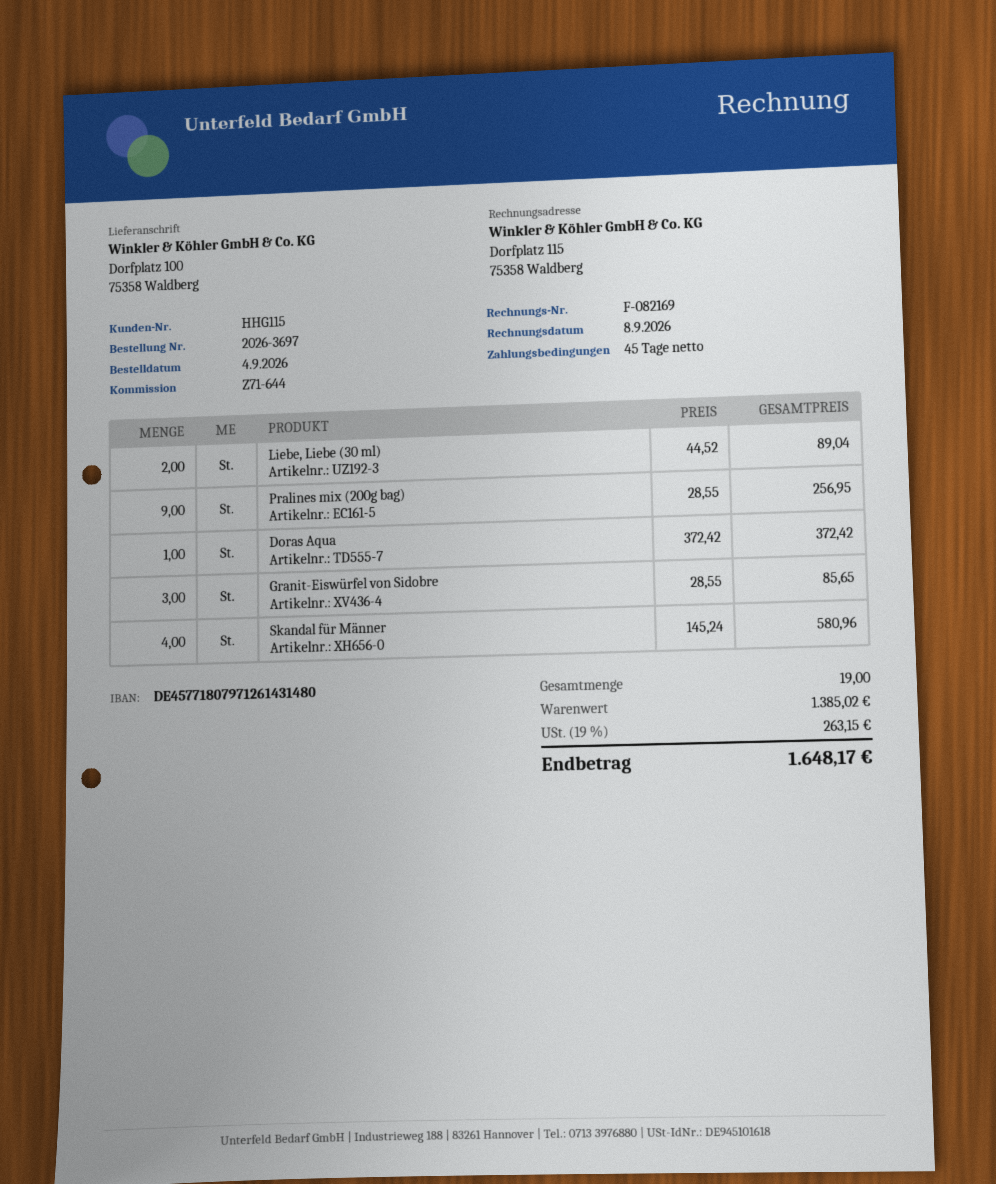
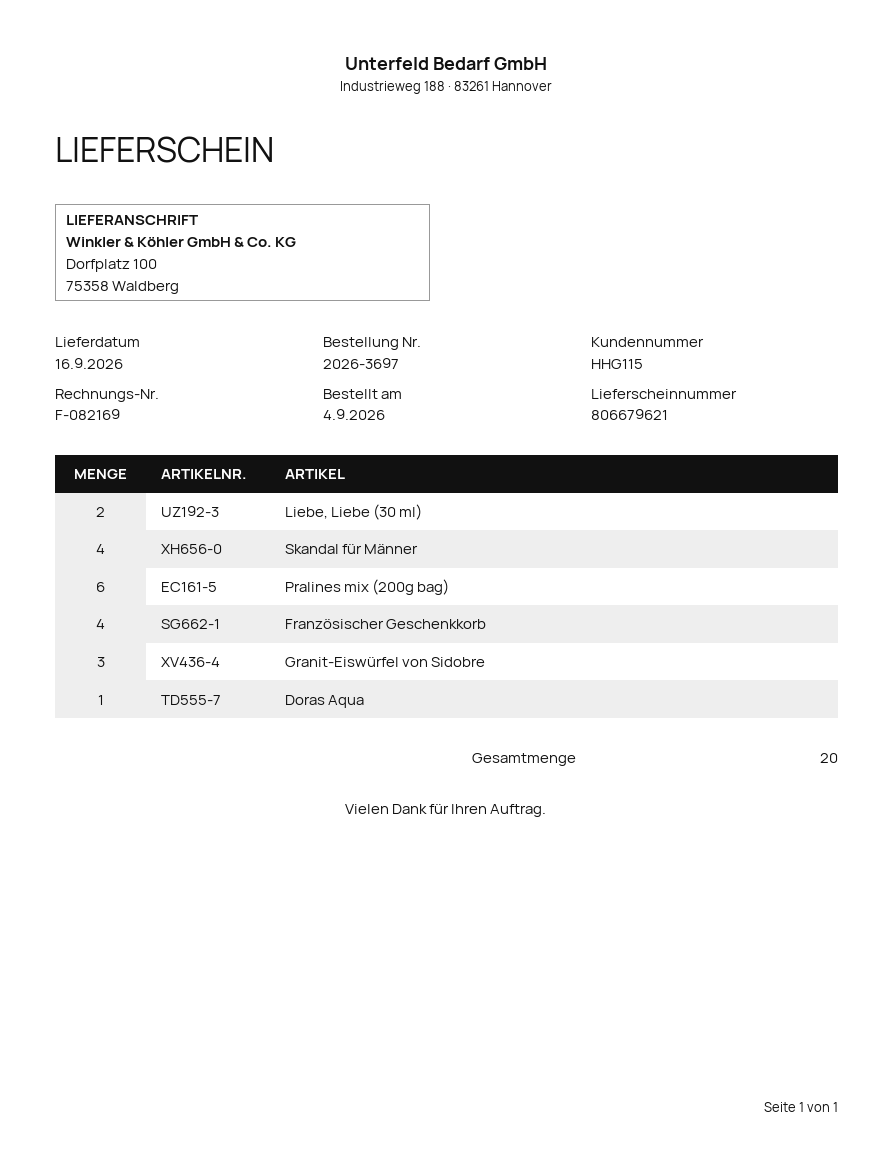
Pralines mix (200g bag): 9 -> 6
Französischer Geschenkkorb: none -> 4
total quantity: 19 -> 20

